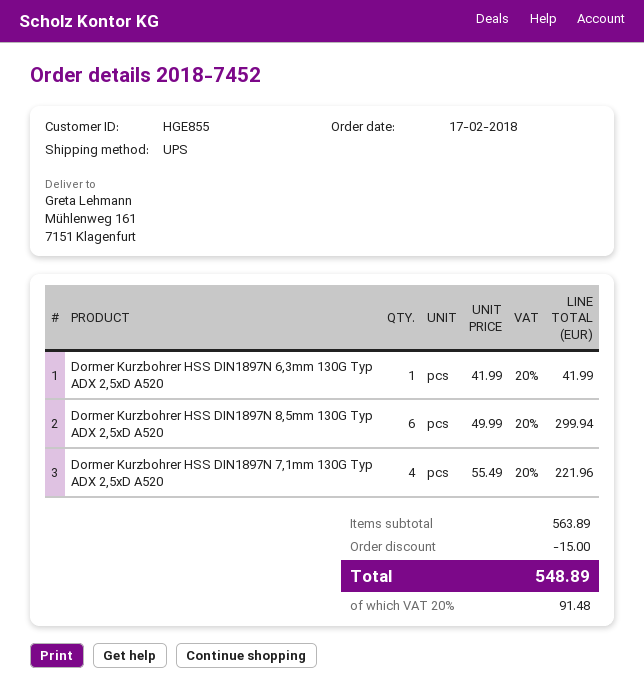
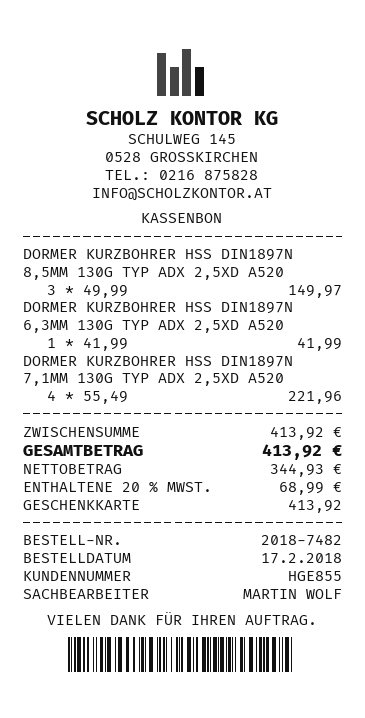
order number: 2018-7452 -> 2018-7482
Dormer Kurzbohrer HSS DIN1897N 8,5mm 130G Typ ADX 2,5xD A520: 6 x 49.99 = 299.94 -> 3 x 49.99 = 149.97
subtotal: 563.89 -> 413.92
discount: 15.00 -> none
tax: 20% = 91.48 -> 20% = 68.99
total: 548.89 -> 413.92

